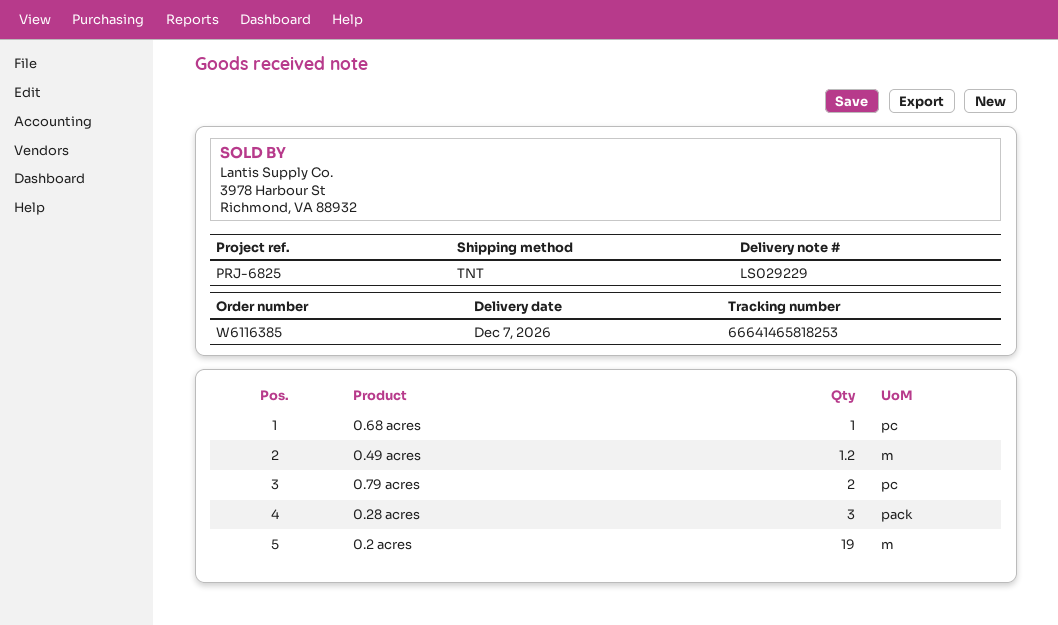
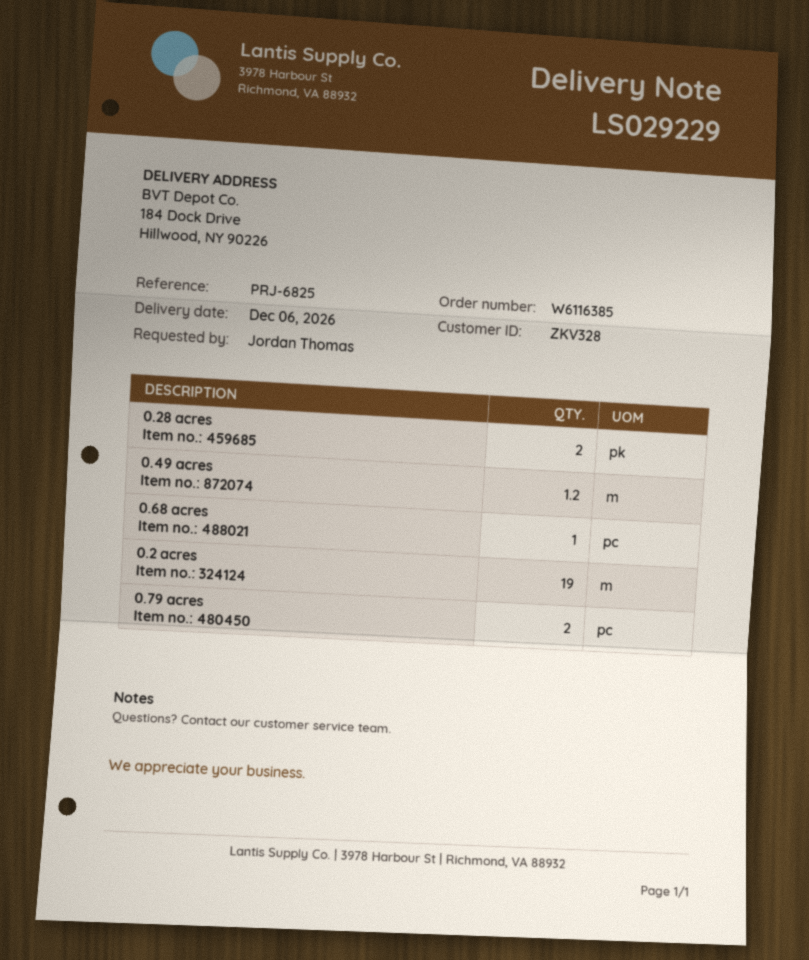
delivery date: 2026-12-07 -> 2026-12-06
0.28 acres: 3 -> 2

